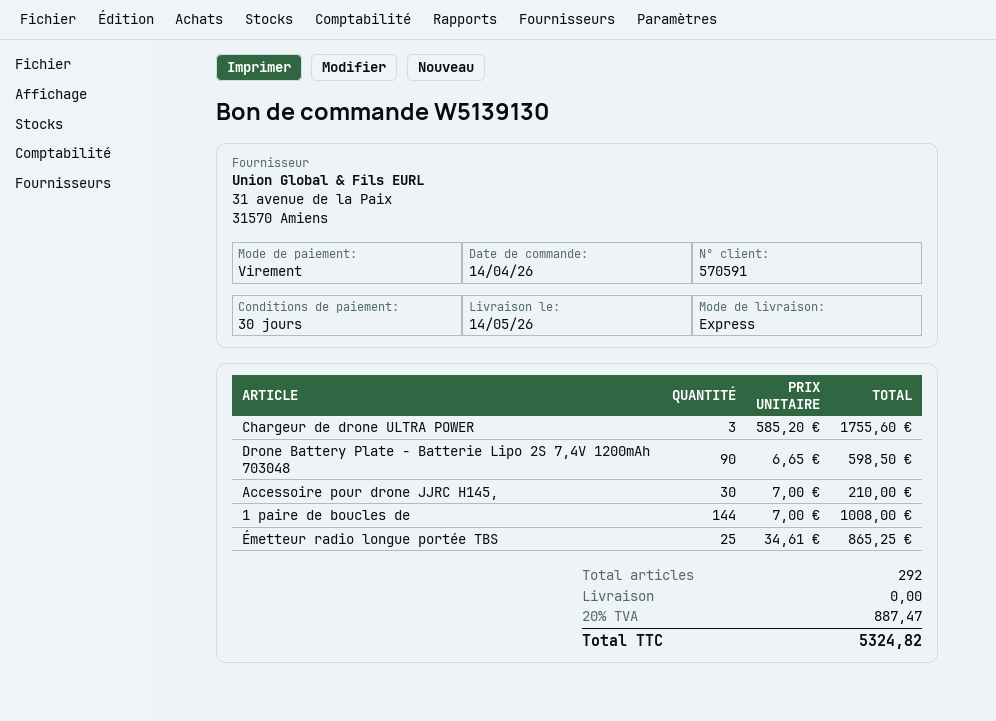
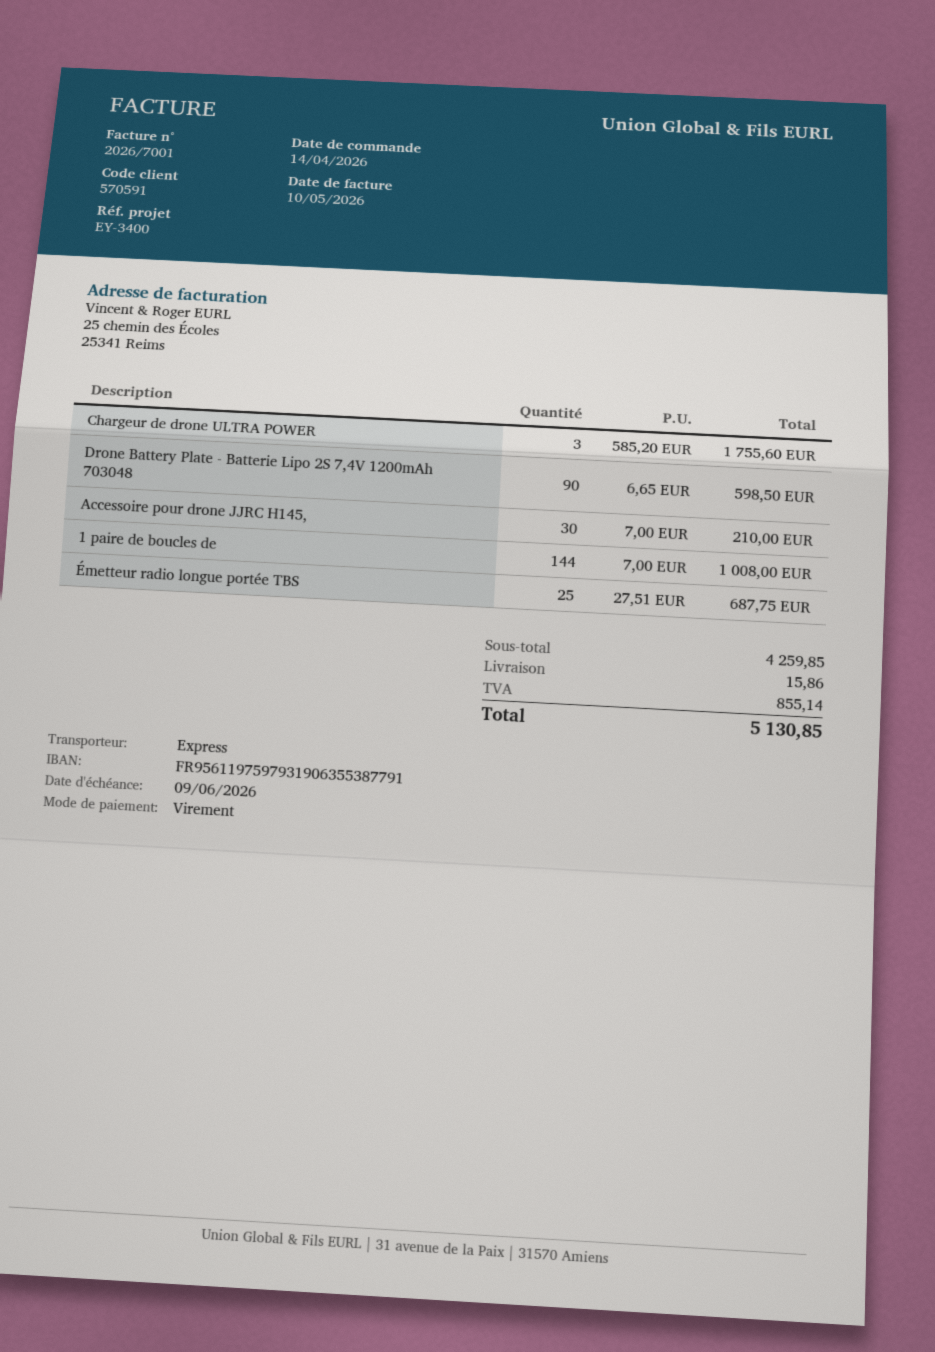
Émetteur radio longue portée TBS: 25 x 34.61 = 865.25 -> 25 x 27.51 = 687.75
shipping: 0.00 -> 15.86
tax: 887.47 -> 855.14
total: 5324.82 -> 5130.85

